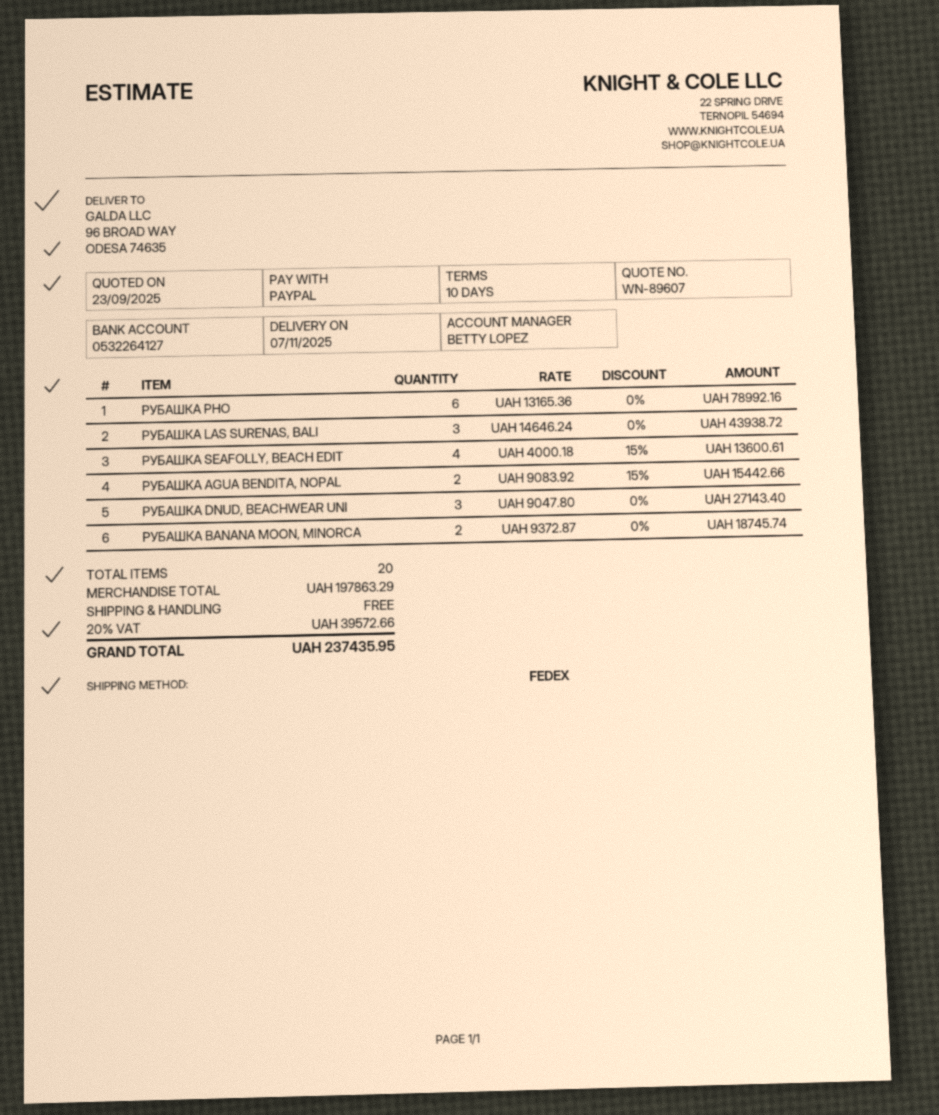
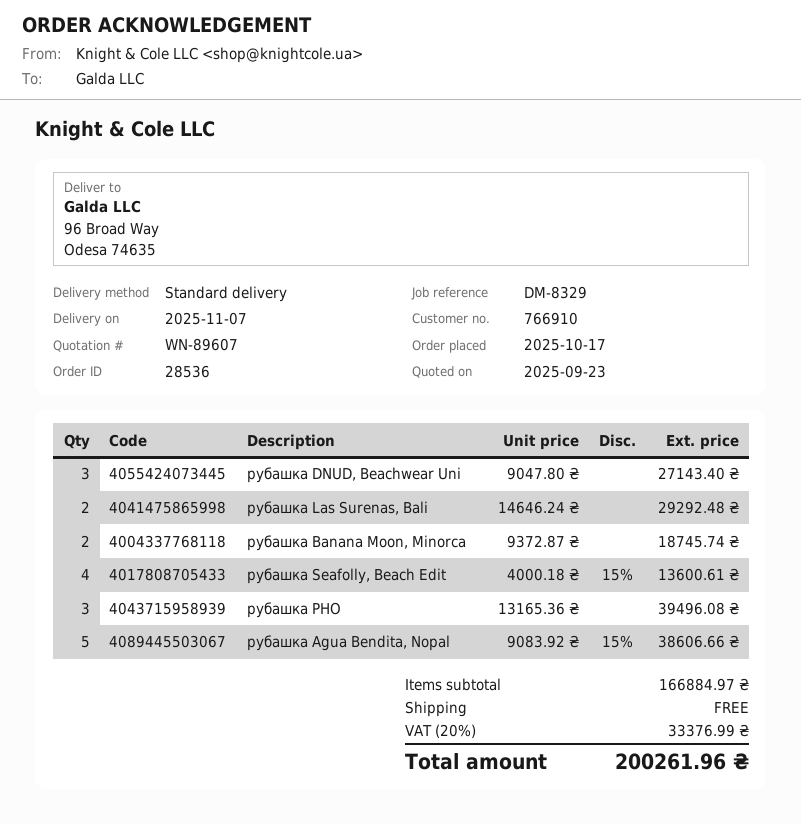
shipping method: FedEx -> standard
РУБАШКА PHO: 6 x 13165.36 = 78992.16 -> 3 x 13165.36 = 39496.08
РУБАШКА LAS SURENAS, BALI: 3 x 14646.24 = 43938.72 -> 2 x 14646.24 = 29292.48
РУБАШКА AGUA BENDITA, NOPAL: 2 x 9083.92 - 15% = 15442.66 -> 5 x 9083.92 - 15% = 38606.66
subtotal: 197863.29 -> 166884.97
tax: 20% = 39572.66 -> 20% = 33376.99
total: 237435.95 -> 200261.96

